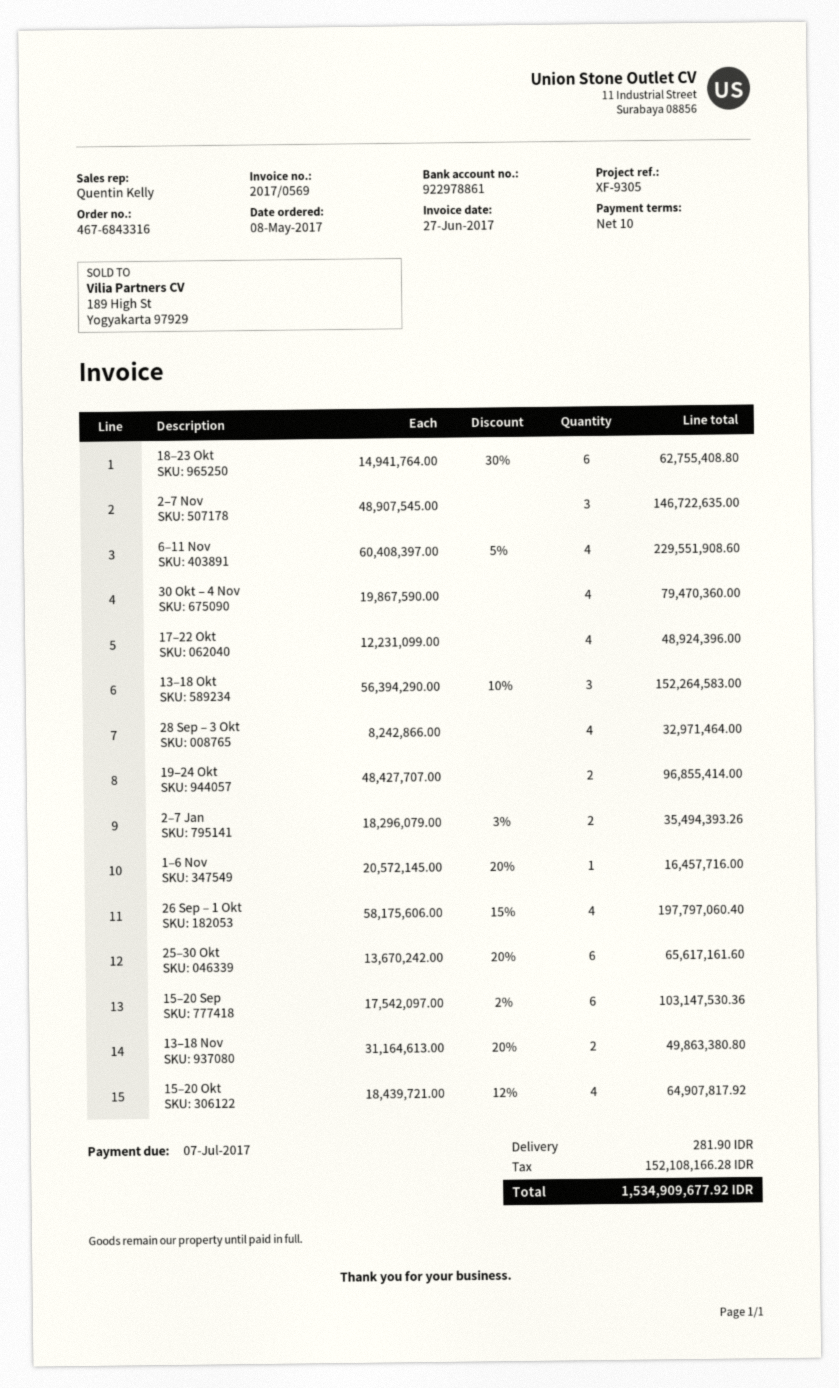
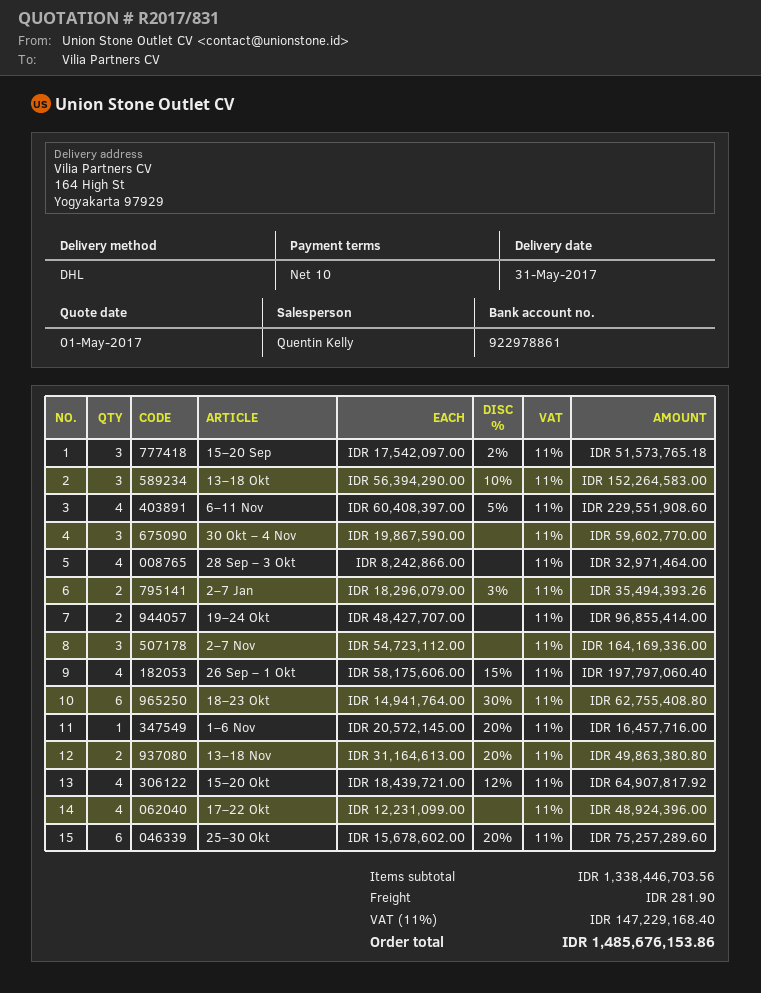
2–7 Nov: 3 x 48907545.00 = 146722635.00 -> 3 x 54723112.00 = 164169336.00
30 Okt – 4 Nov: 4 x 19867590.00 = 79470360.00 -> 3 x 19867590.00 = 59602770.00
25–30 Okt: 6 x 13670242.00 - 20% = 65617161.60 -> 6 x 15678602.00 - 20% = 75257289.60
15–20 Sep: 6 x 17542097.00 - 2% = 103147530.36 -> 3 x 17542097.00 - 2% = 51573765.18
tax: 152108166.28 -> 147229168.40
total: 1534909677.92 -> 1485676153.86

